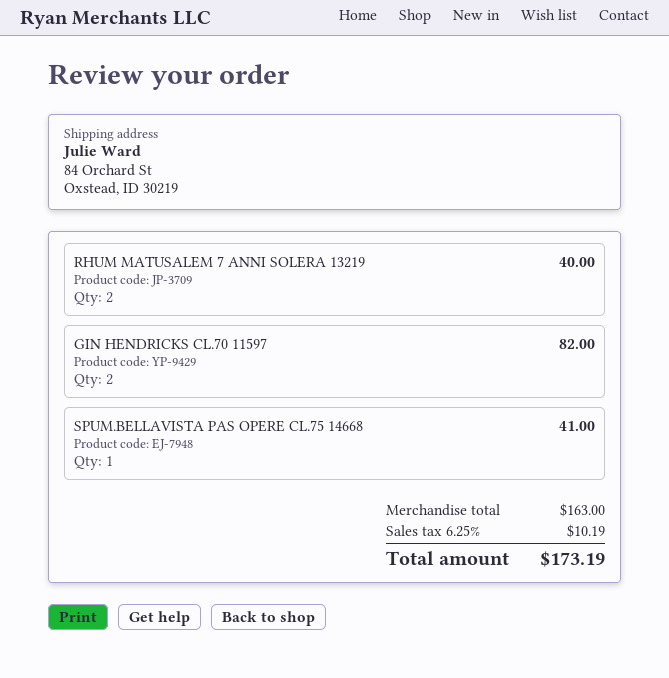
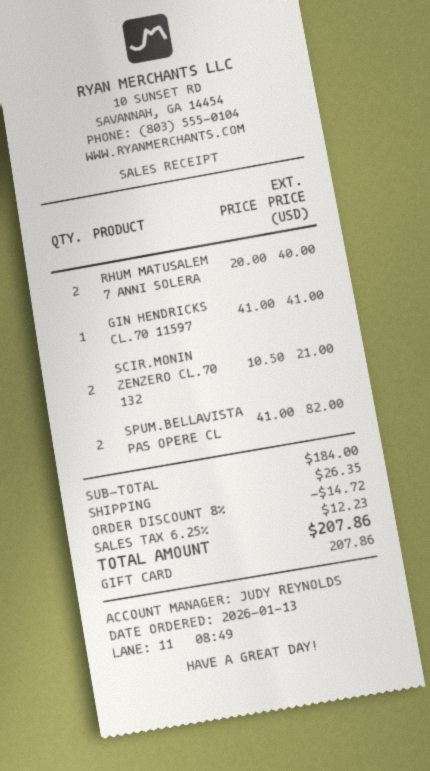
GIN HENDRICKS CL.70 11597: 2 for 82.00 -> 1 for 41.00
SPUM.BELLAVISTA PAS OPERE CL.75 14668: 1 for 41.00 -> 2 for 82.00
SCIR.MONIN ZENZERO CL.70 132: none -> 2 for 21.00
subtotal: 163.00 -> 184.00
discount: none -> 8% = 14.72
shipping: none -> 26.35
tax: 6.25% = 10.19 -> 6.25% = 12.23
total: 173.19 -> 207.86

